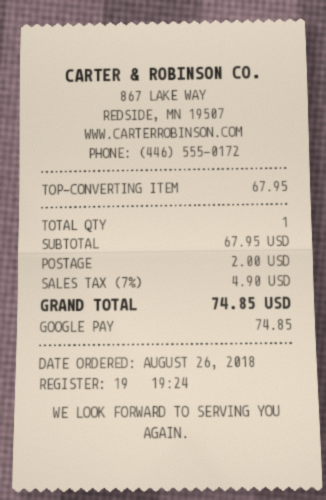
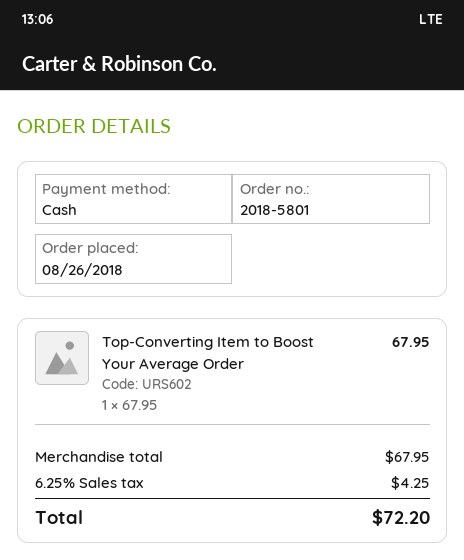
payment method: Google Pay -> cash
shipping: 2.00 -> none
tax: 7% = 4.90 -> 6.25% = 4.25
total: 74.85 -> 72.20

